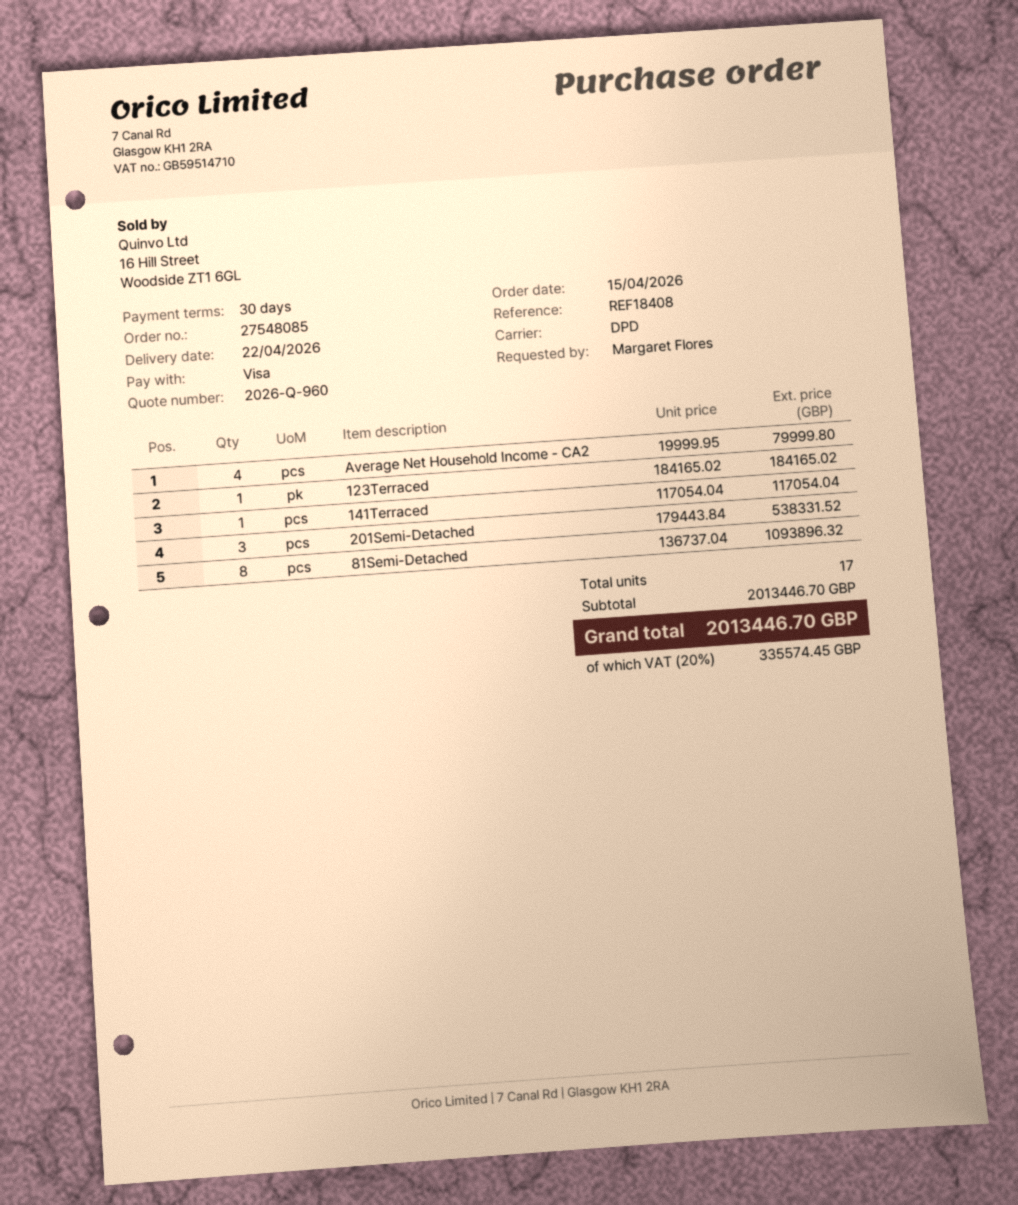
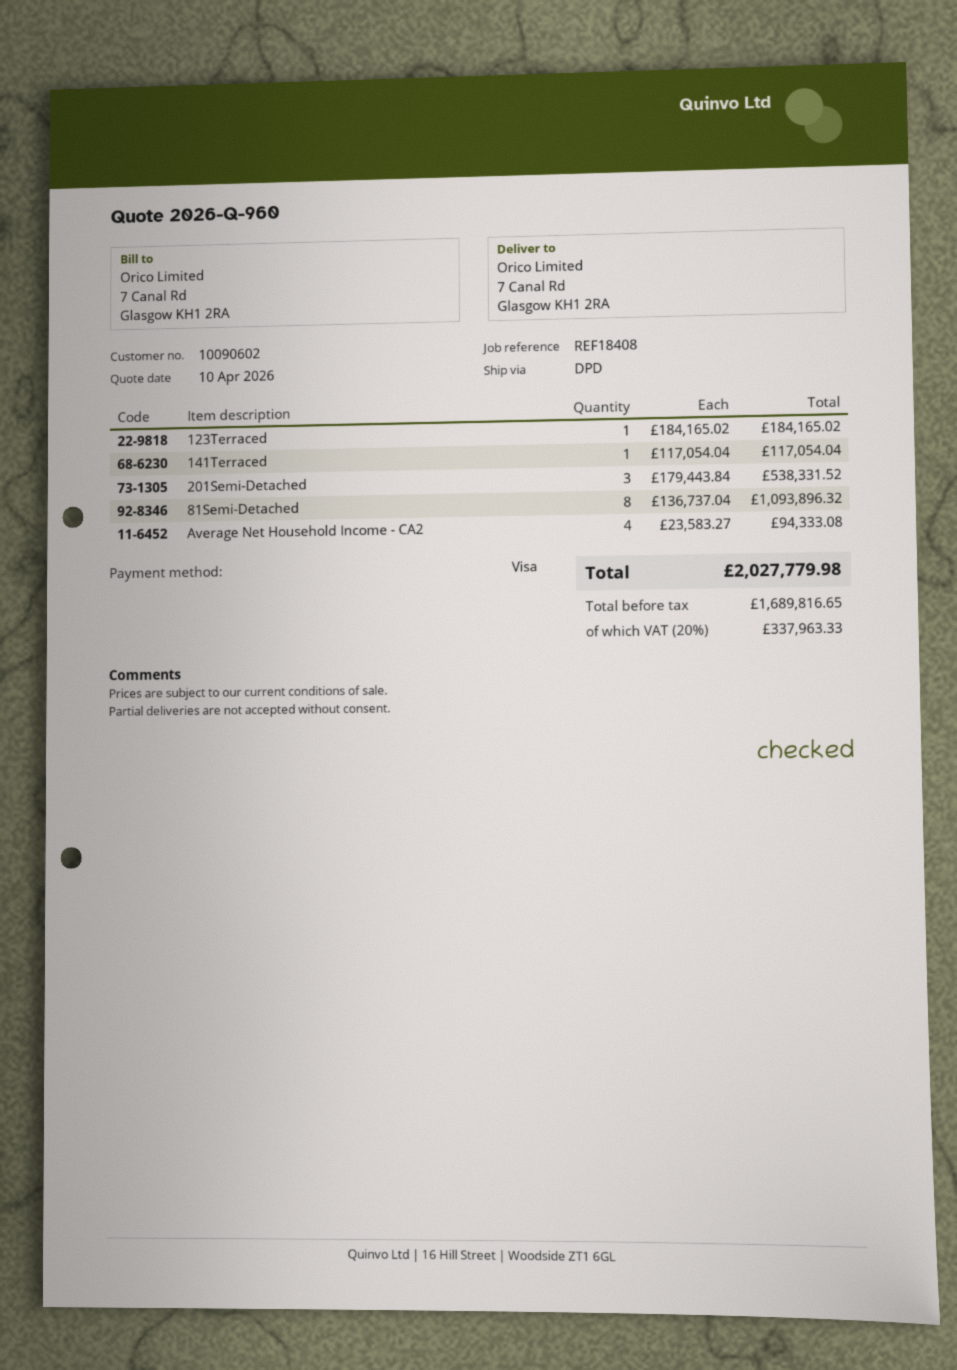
Average Net Household Income - CA2: 4 x 19999.95 = 79999.80 -> 4 x 23583.27 = 94333.08
tax: 20% = 335574.45 -> 20% = 337963.33
total: 2013446.70 -> 2027779.98

